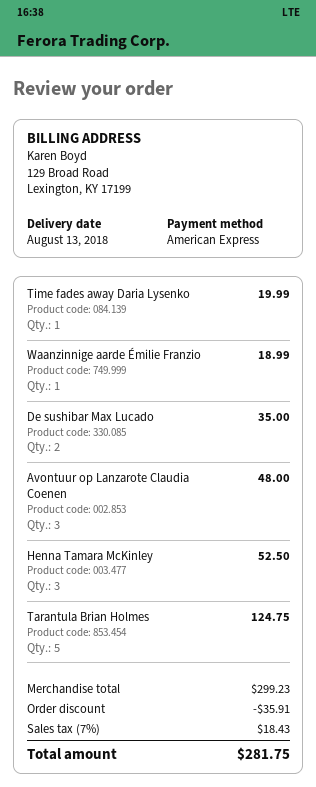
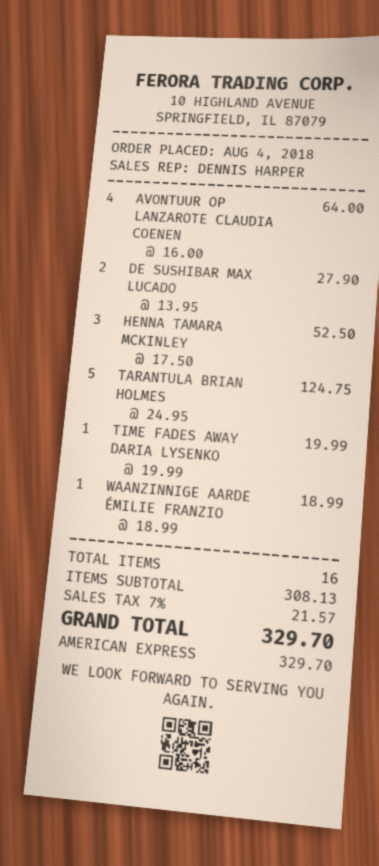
De sushibar Max Lucado: 2 for 35.00 -> 2 for 27.90
Avontuur op Lanzarote Claudia Coenen: 3 for 48.00 -> 4 for 64.00
subtotal: 299.23 -> 308.13
discount: 35.91 -> none
tax: 7% = 18.43 -> 7% = 21.57
total: 281.75 -> 329.70

